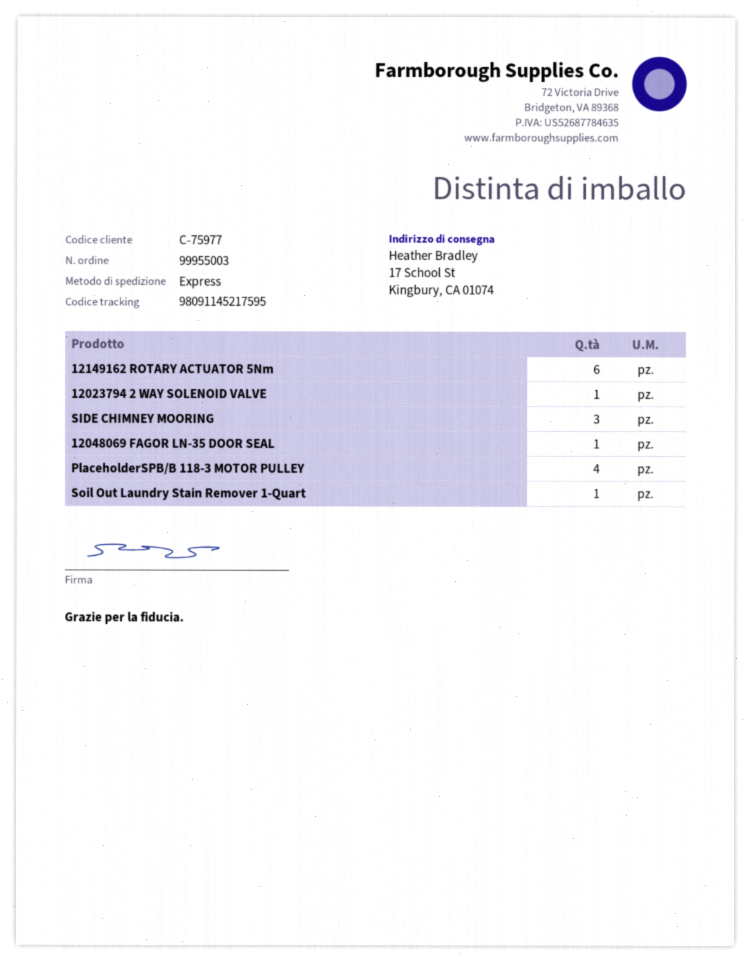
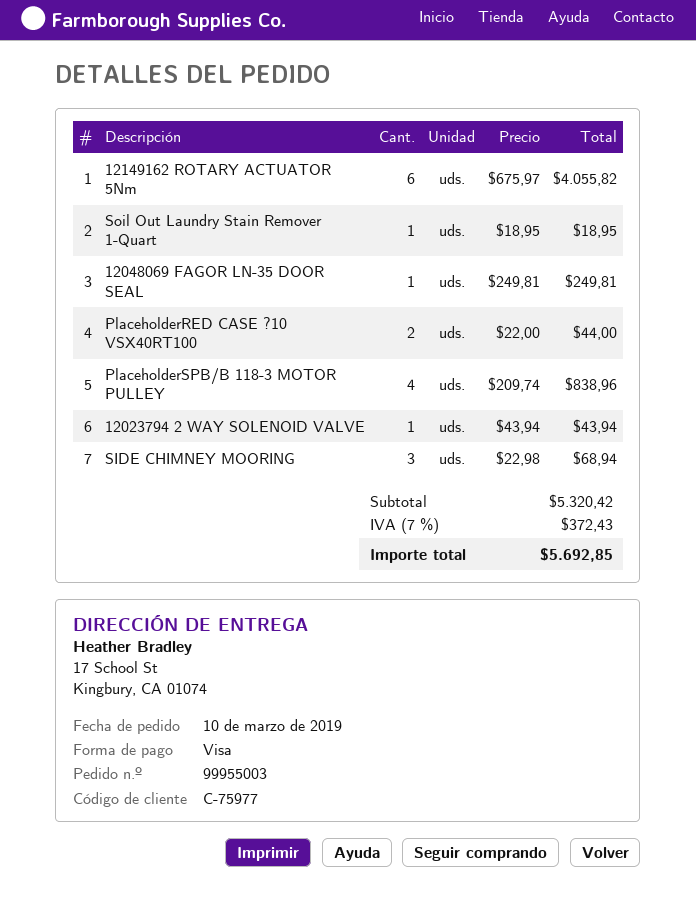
PlaceholderRED CASE ?10 VSX40RT100: none -> 2

